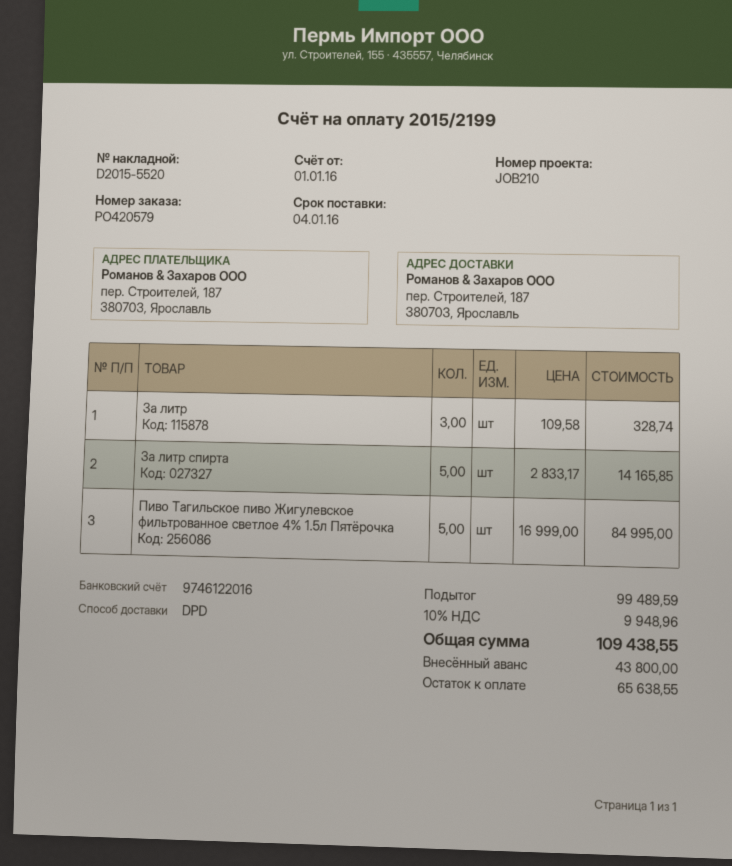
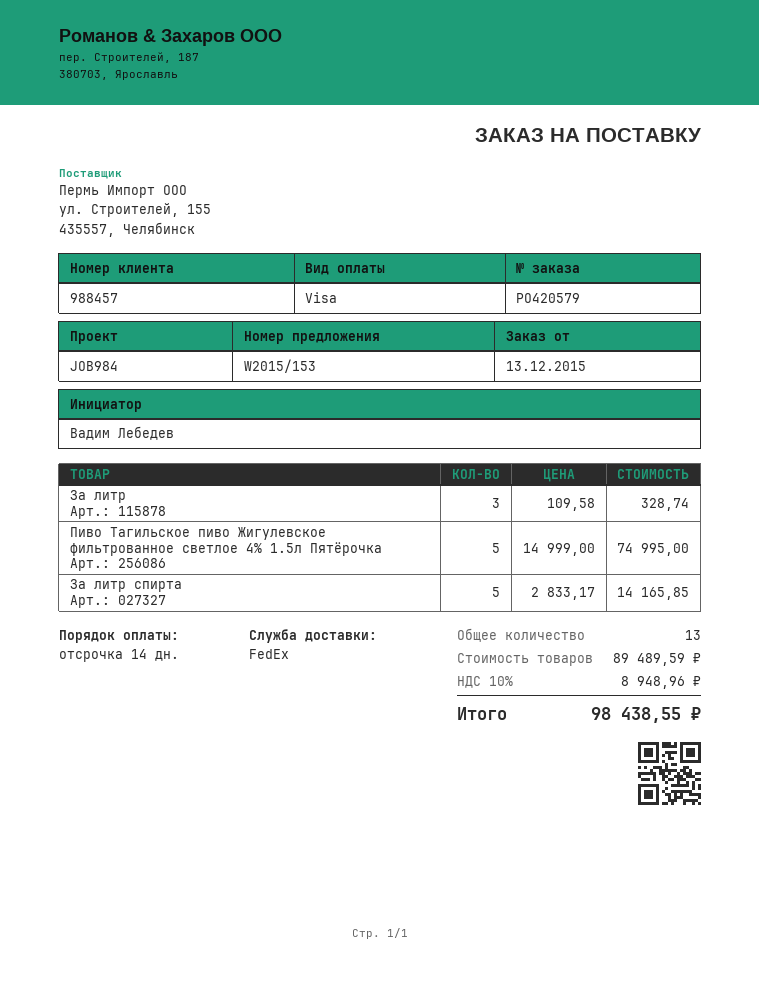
reference: JOB210 -> JOB984
shipping method: DPD -> FedEx
Пиво Тагильское пиво Жигулевское фильтрованное светлое 4% 1.5л Пятёрочка: 5 x 16999.00 = 84995.00 -> 5 x 14999.00 = 74995.00
subtotal: 99489.59 -> 89489.59
tax: 10% = 9948.96 -> 10% = 8948.96
total: 109438.55 -> 98438.55

